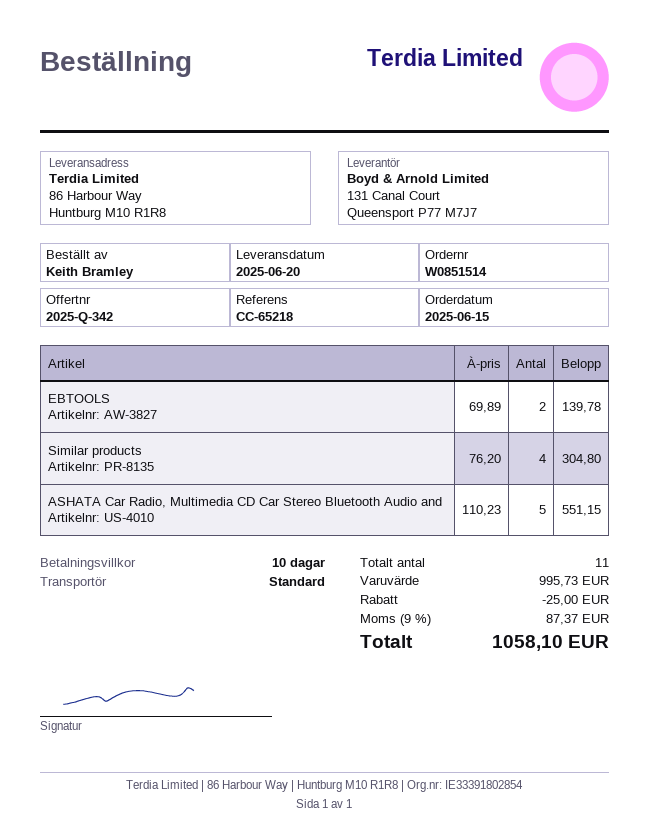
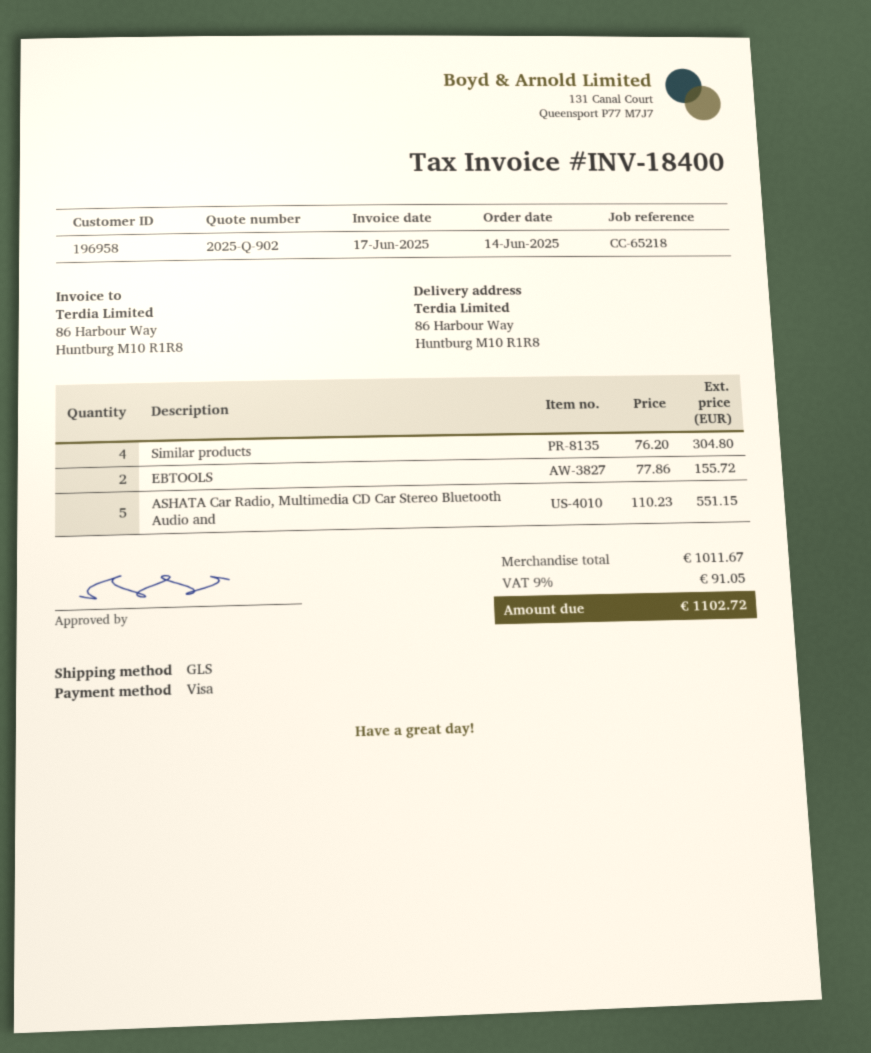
quote number: 2025-Q-342 -> 2025-Q-902
order date: 2025-06-15 -> 2025-06-14
shipping method: standard -> GLS
EBTOOLS: 2 x 69.89 = 139.78 -> 2 x 77.86 = 155.72
subtotal: 995.73 -> 1011.67
discount: 25.00 -> none
tax: 9% = 87.37 -> 9% = 91.05
total: 1058.10 -> 1102.72

